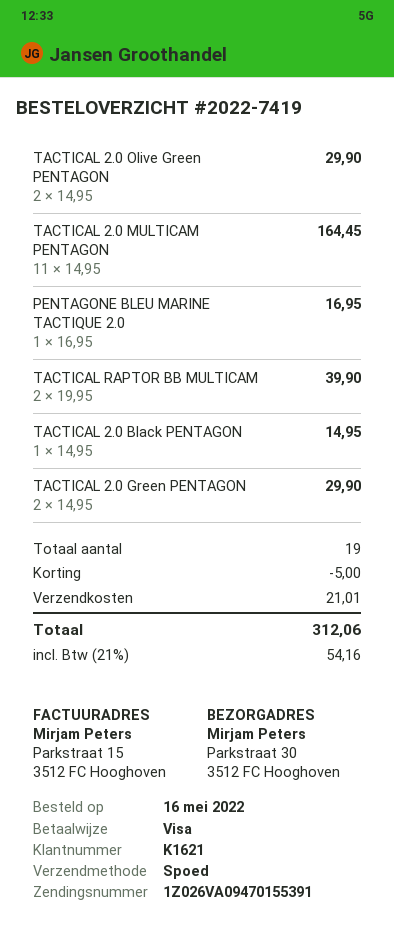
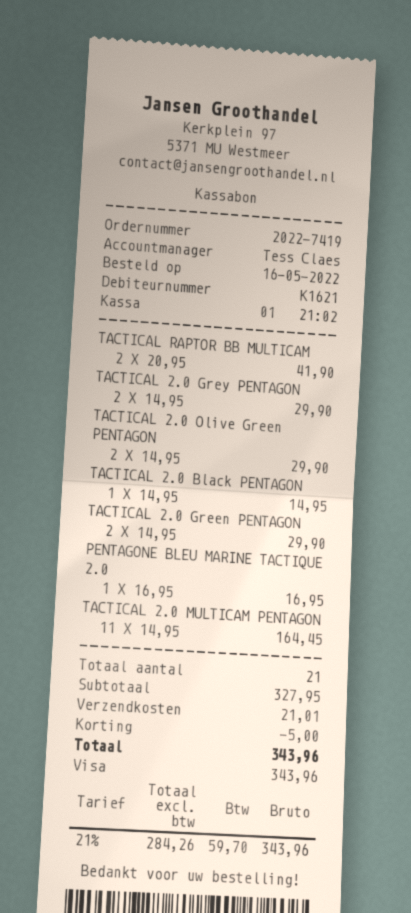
TACTICAL RAPTOR BB MULTICAM: 2 x 19.95 = 39.90 -> 2 x 20.95 = 41.90
TACTICAL 2.0 Grey PENTAGON: none -> 2 x 14.95 = 29.90
total quantity: 19 -> 21
tax: 21% = 54.16 -> 21% = 59.70
total: 312.06 -> 343.96

